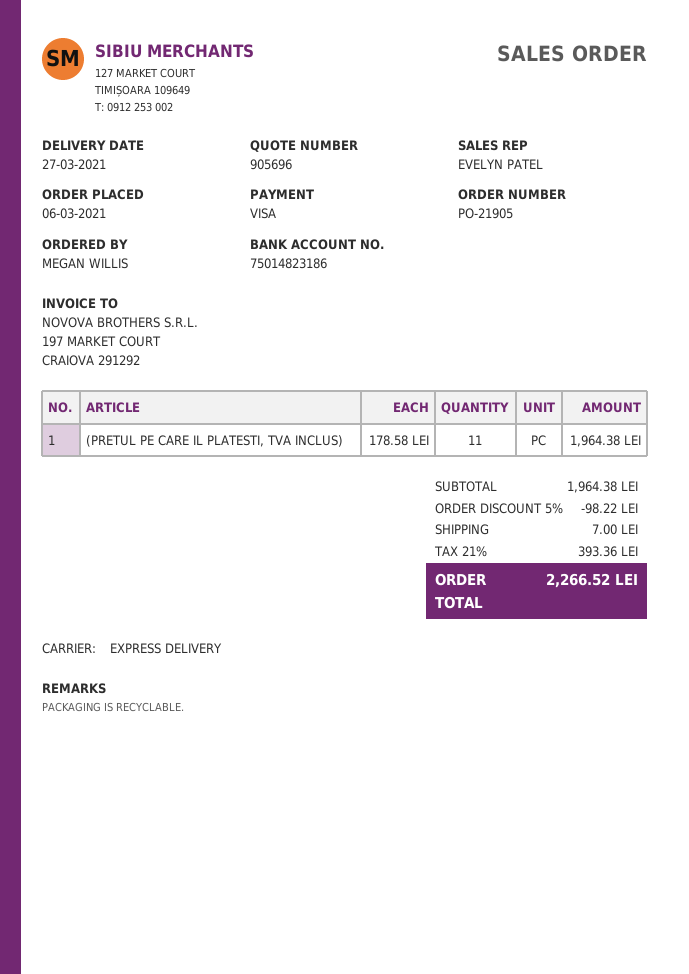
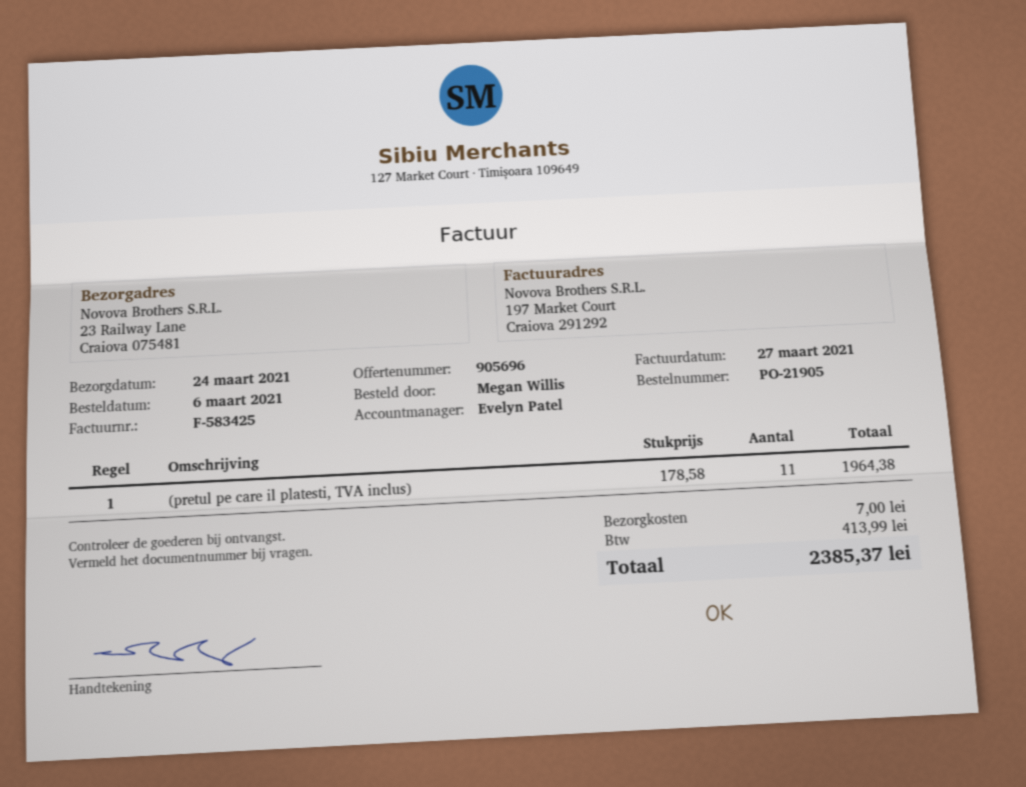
delivery date: 2021-03-27 -> 2021-03-24
discount: 5% = 98.22 -> none
tax: 393.36 -> 413.99
total: 2266.52 -> 2385.37

